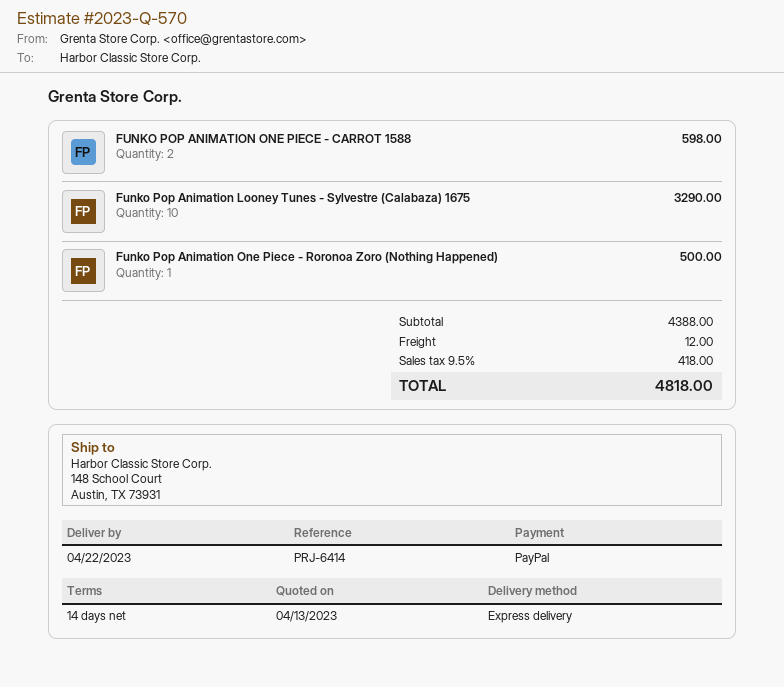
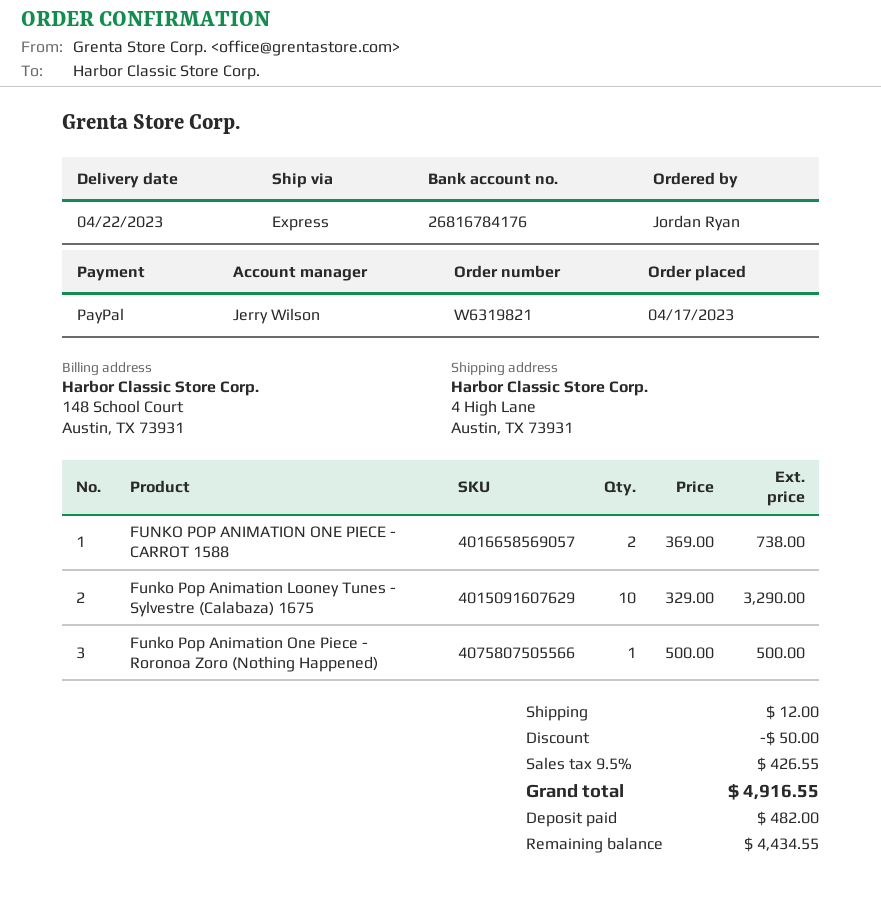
ship to: 148 School Court, Austin, TX 73931 -> 4 High Lane, Austin, TX 73931
FUNKO POP ANIMATION ONE PIECE - CARROT 1588: 2 for 598.00 -> 2 for 738.00
discount: none -> 50.00
tax: 9.5% = 418.00 -> 9.5% = 426.55
total: 4818.00 -> 4916.55

